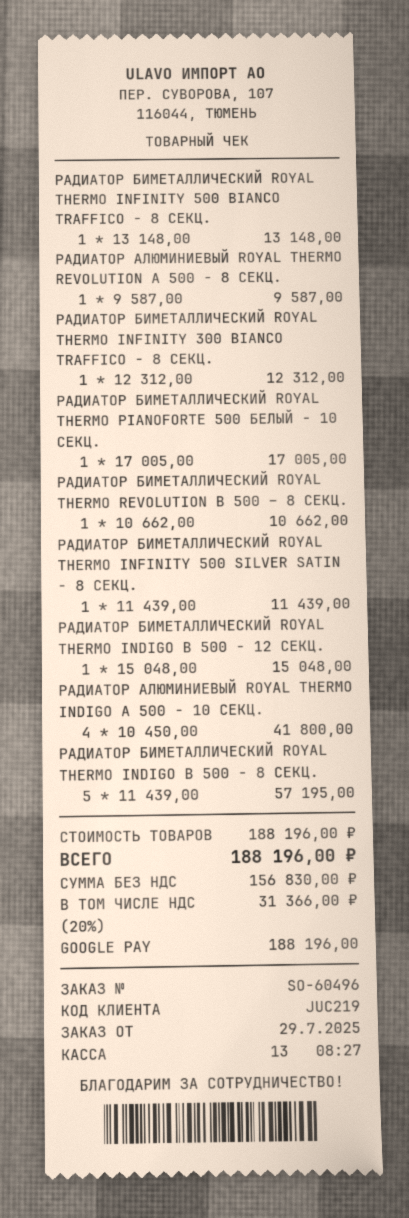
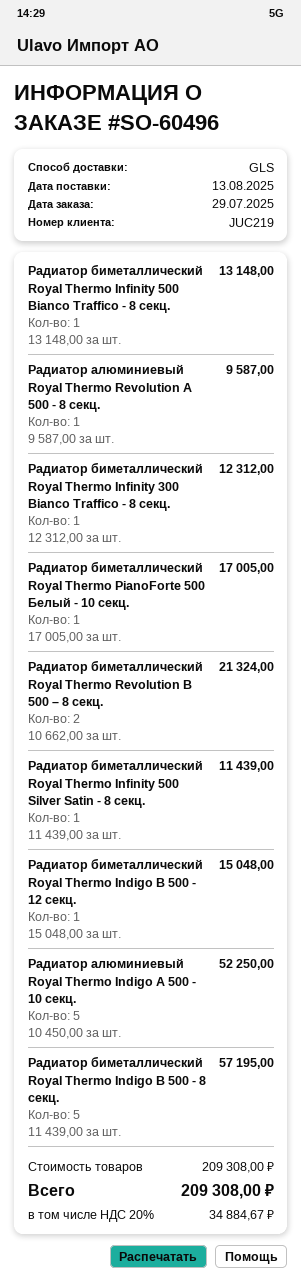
РАДИАТОР БИМЕТАЛЛИЧЕСКИЙ ROYAL THERMO REVOLUTION B 500 – 8 СЕКЦ.: 1 x 10662.00 = 10662.00 -> 2 x 10662.00 = 21324.00
РАДИАТОР АЛЮМИНИЕВЫЙ ROYAL THERMO INDIGO A 500 - 10 СЕКЦ.: 4 x 10450.00 = 41800.00 -> 5 x 10450.00 = 52250.00
subtotal: 188196.00 -> 209308.00
tax: 20% = 31366.00 -> 20% = 34884.67
total: 188196.00 -> 209308.00

